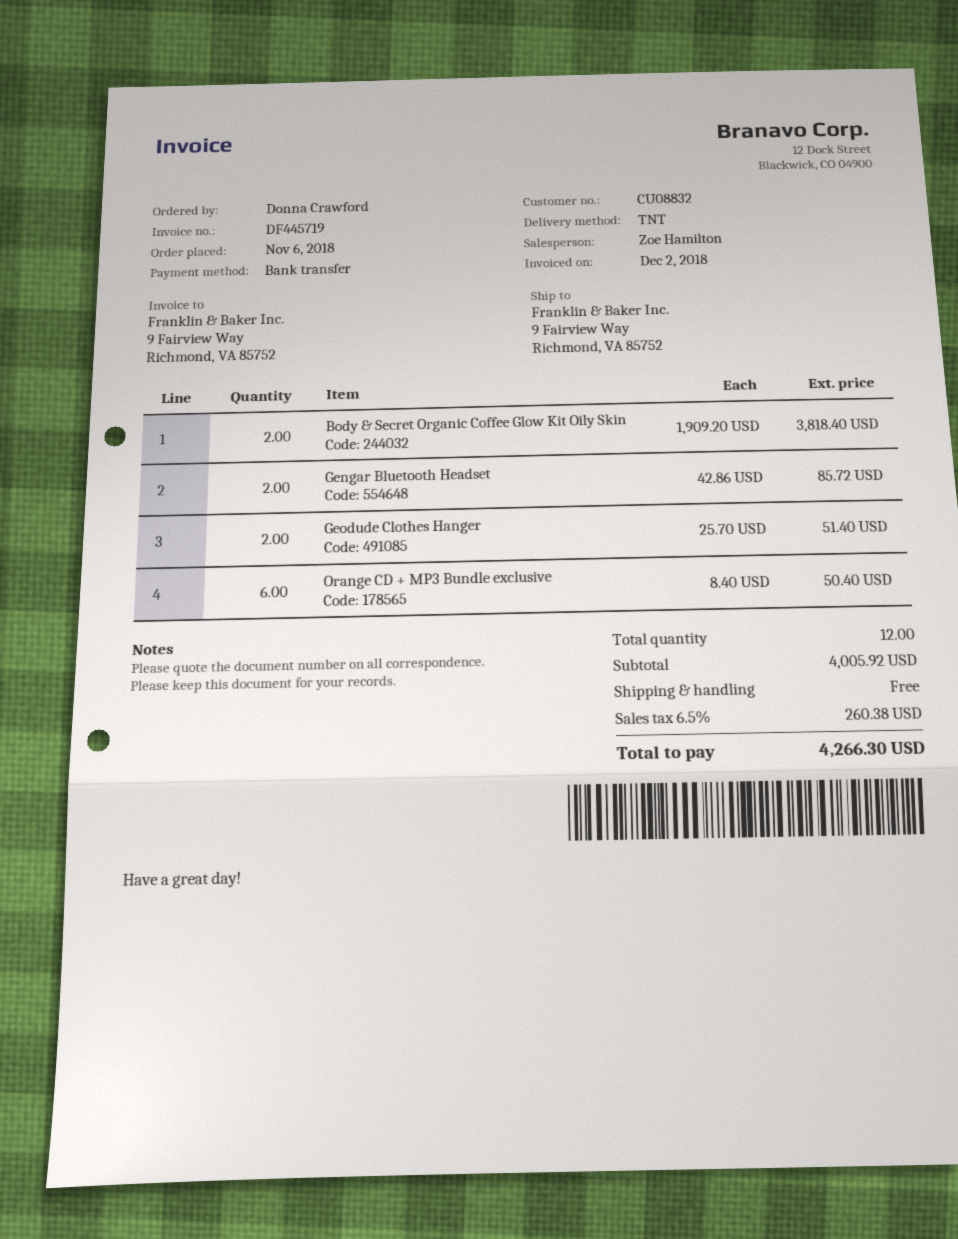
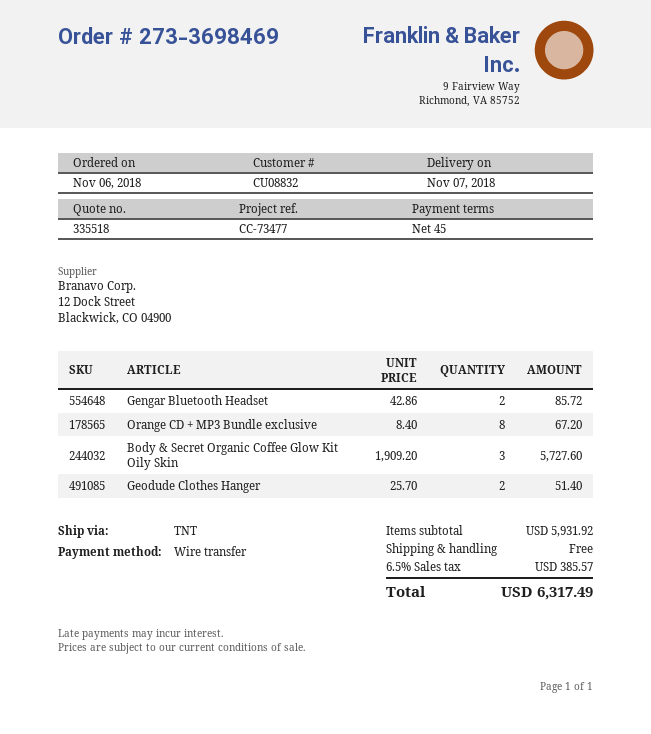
Body & Secret Organic Coffee Glow Kit Oily Skin: 2 x 1909.20 = 3818.40 -> 3 x 1909.20 = 5727.60
Orange CD + MP3 Bundle exclusive: 6 x 8.40 = 50.40 -> 8 x 8.40 = 67.20
subtotal: 4005.92 -> 5931.92
tax: 6.5% = 260.38 -> 6.5% = 385.57
total: 4266.30 -> 6317.49

